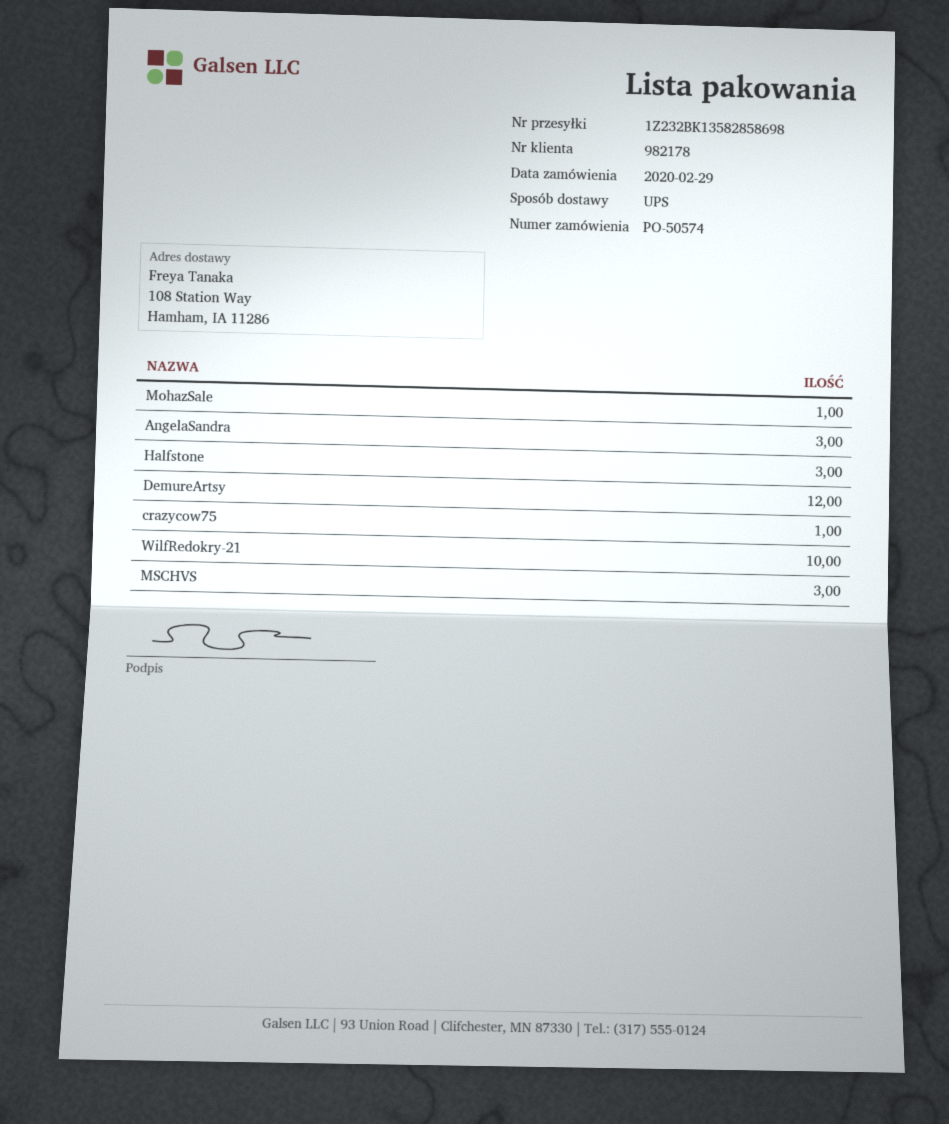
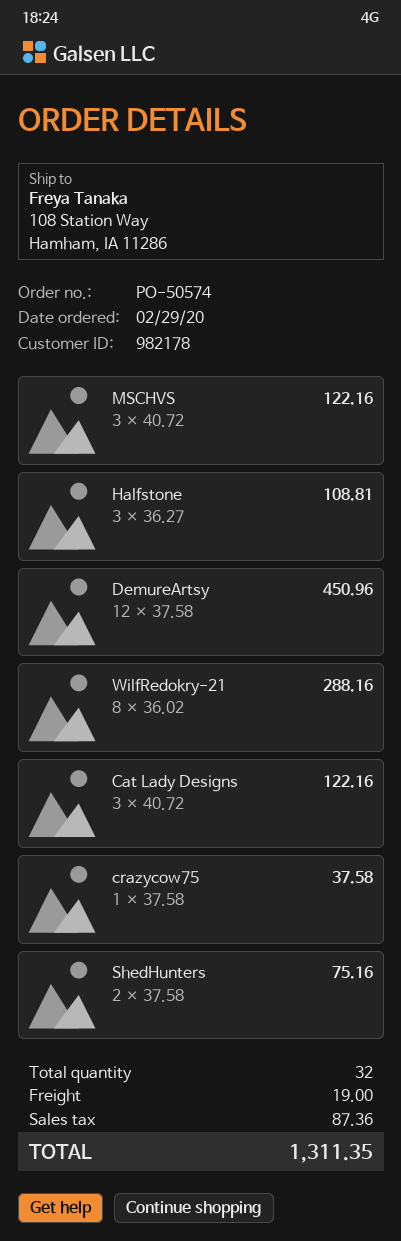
MohazSale: 1 -> none
AngelaSandra: 3 -> none
WilfRedokry-21: 10 -> 8
Cat Lady Designs: none -> 3
ShedHunters: none -> 2

